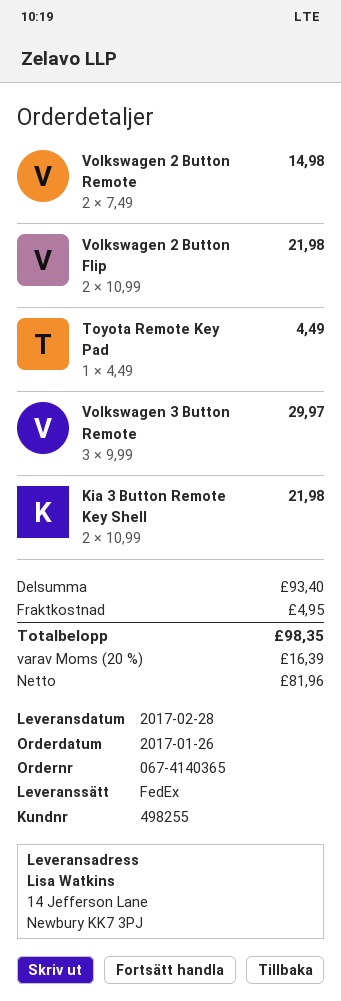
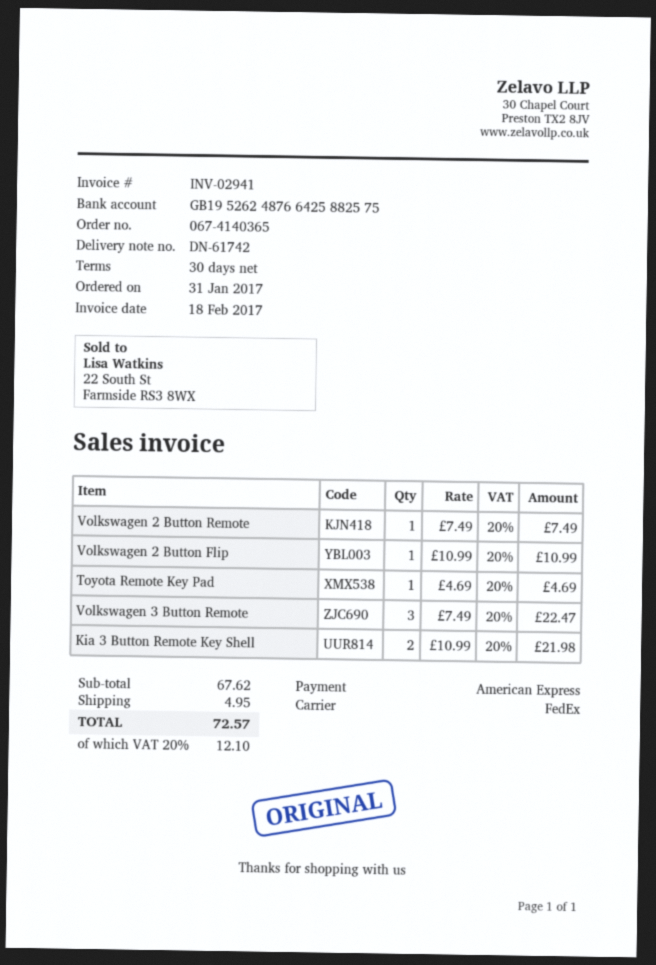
order date: 2017-01-26 -> 2017-01-31
Volkswagen 2 Button Remote: 2 x 7.49 = 14.98 -> 1 x 7.49 = 7.49
Volkswagen 2 Button Flip: 2 x 10.99 = 21.98 -> 1 x 10.99 = 10.99
Toyota Remote Key Pad: 1 x 4.49 = 4.49 -> 1 x 4.69 = 4.69
Volkswagen 3 Button Remote: 3 x 9.99 = 29.97 -> 3 x 7.49 = 22.47
subtotal: 93.40 -> 67.62
tax: 20% = 16.39 -> 20% = 12.10
total: 98.35 -> 72.57

